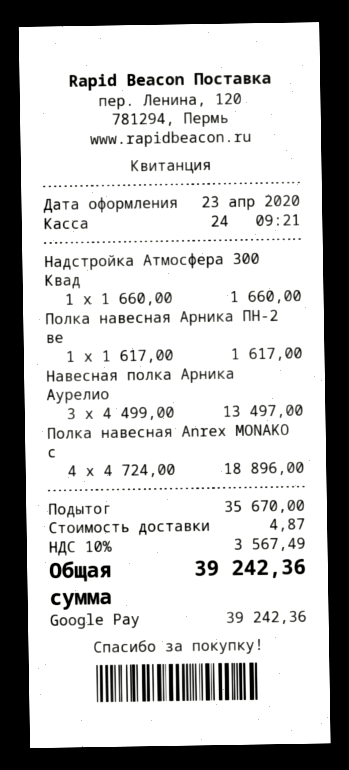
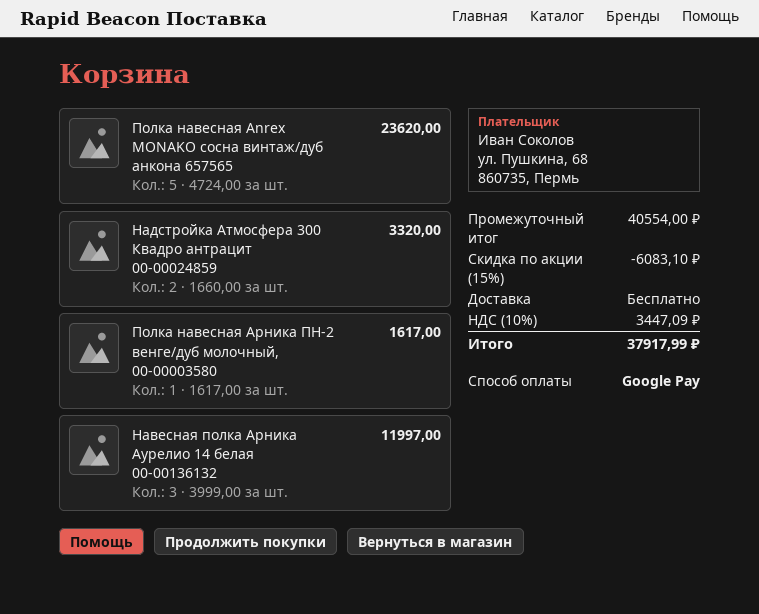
Надстройка Атмосфера 300 Квад: 1 x 1660.00 = 1660.00 -> 2 x 1660.00 = 3320.00
Навесная полка Арника Аурелио: 3 x 4499.00 = 13497.00 -> 3 x 3999.00 = 11997.00
Полка навесная Anrex MONAKO с: 4 x 4724.00 = 18896.00 -> 5 x 4724.00 = 23620.00
subtotal: 35670.00 -> 40554.00
discount: none -> 15% = 6083.10
shipping: 4.87 -> 0.00
tax: 10% = 3567.49 -> 10% = 3447.09
total: 39242.36 -> 37917.99

